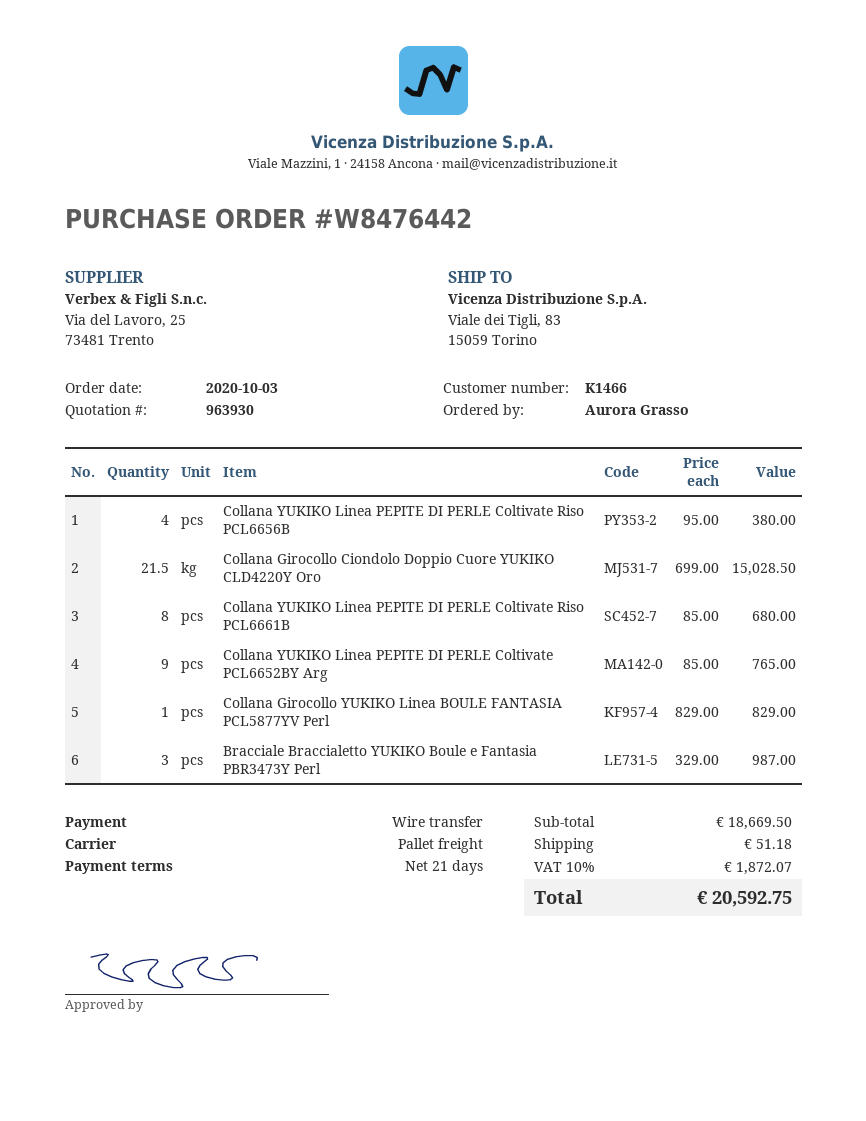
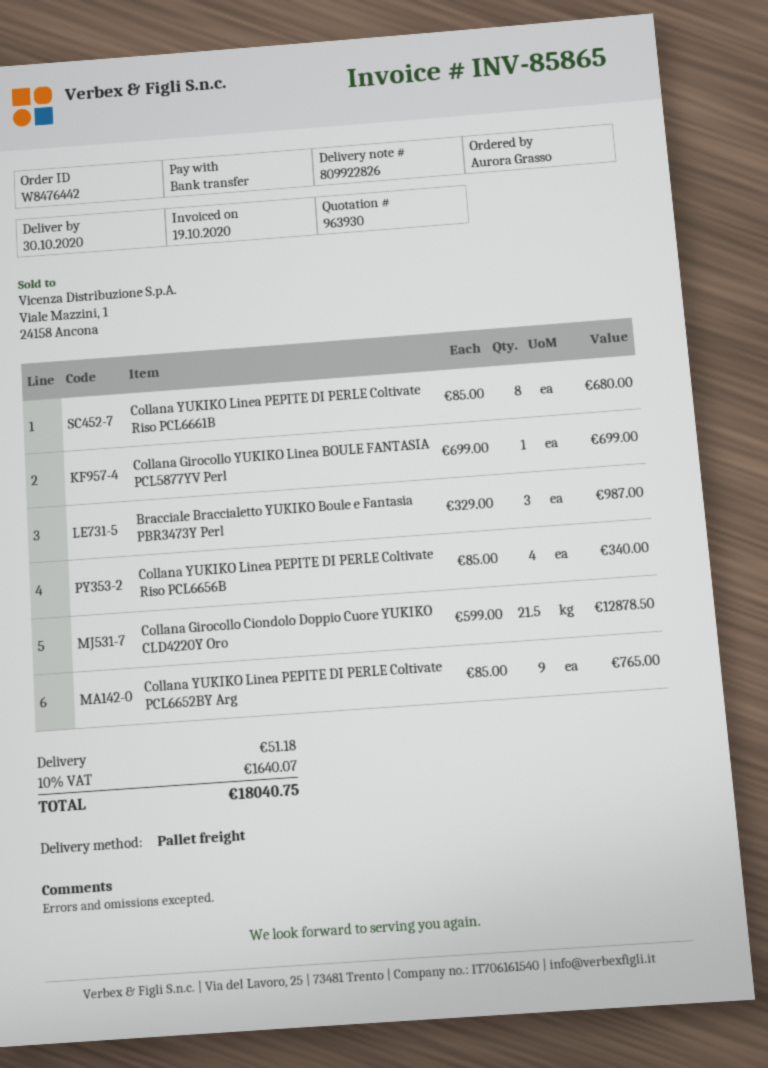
Collana YUKIKO Linea PEPITE DI PERLE Coltivate Riso PCL6656B: 4 x 95.00 = 380.00 -> 4 x 85.00 = 340.00
Collana Girocollo Ciondolo Doppio Cuore YUKIKO CLD4220Y Oro: 21.5 x 699.00 = 15028.50 -> 21.5 x 599.00 = 12878.50
Collana Girocollo YUKIKO Linea BOULE FANTASIA PCL5877YV Perl: 1 x 829.00 = 829.00 -> 1 x 699.00 = 699.00
tax: 10% = 1872.07 -> 10% = 1640.07
total: 20592.75 -> 18040.75

